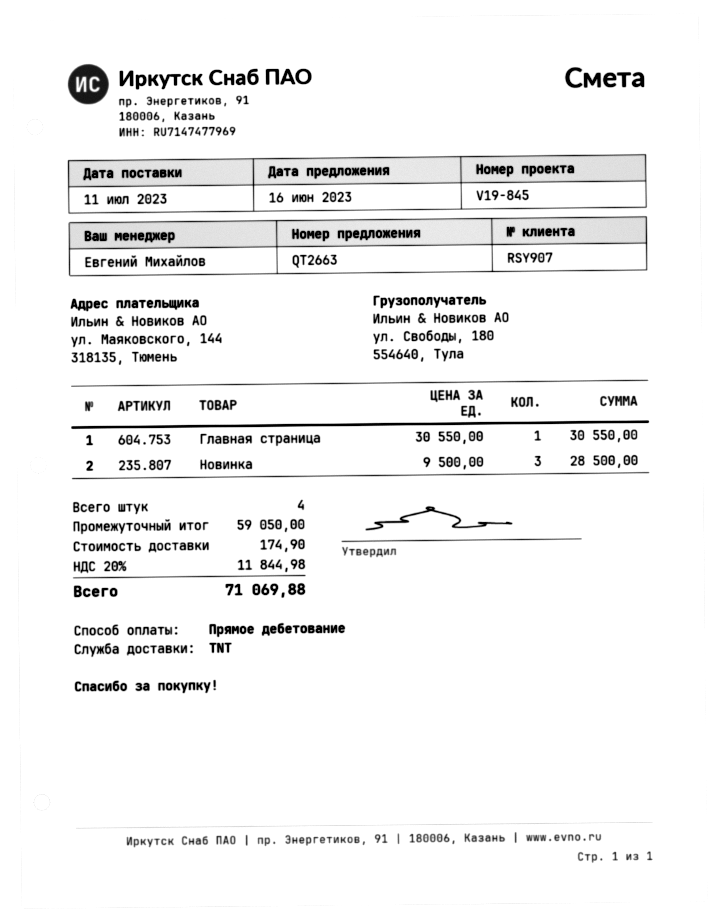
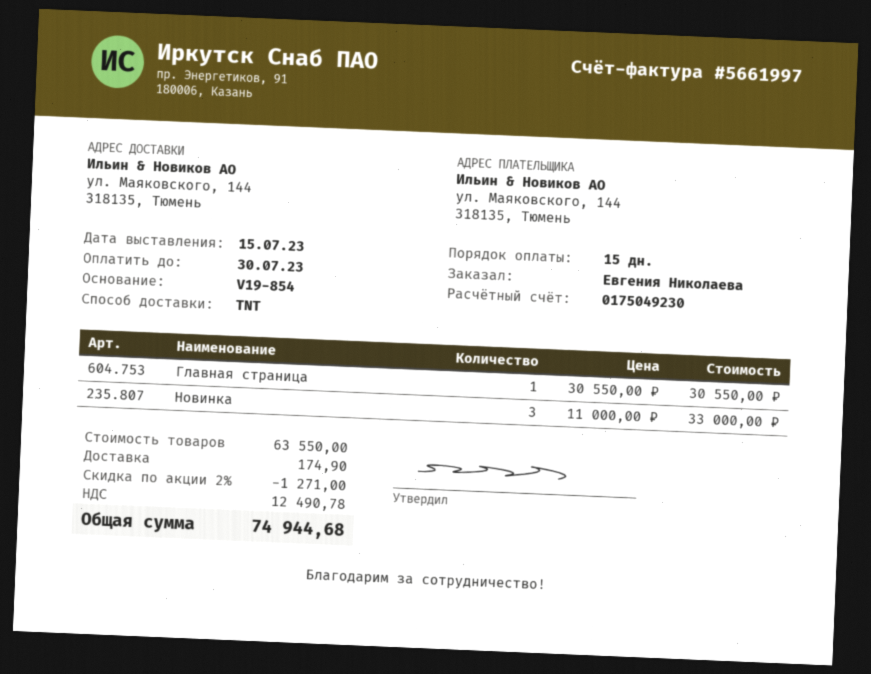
reference: V19-845 -> V19-854
ship to: ул. Свободы, 180, 554640, Тула -> ул. Маяковского, 144, 318135, Тюмень
Новинка: 3 x 9500.00 = 28500.00 -> 3 x 11000.00 = 33000.00
subtotal: 59050.00 -> 63550.00
discount: none -> 2% = 1271.00
tax: 11844.98 -> 12490.78
total: 71069.88 -> 74944.68

